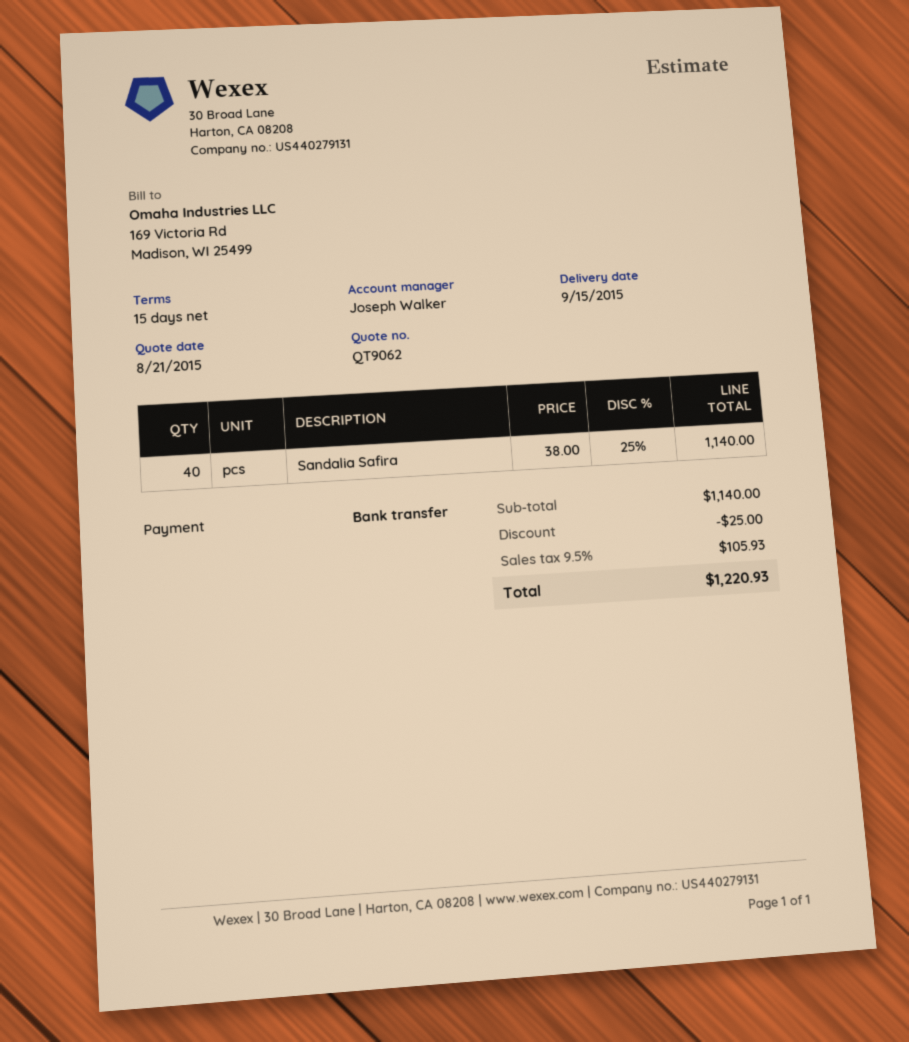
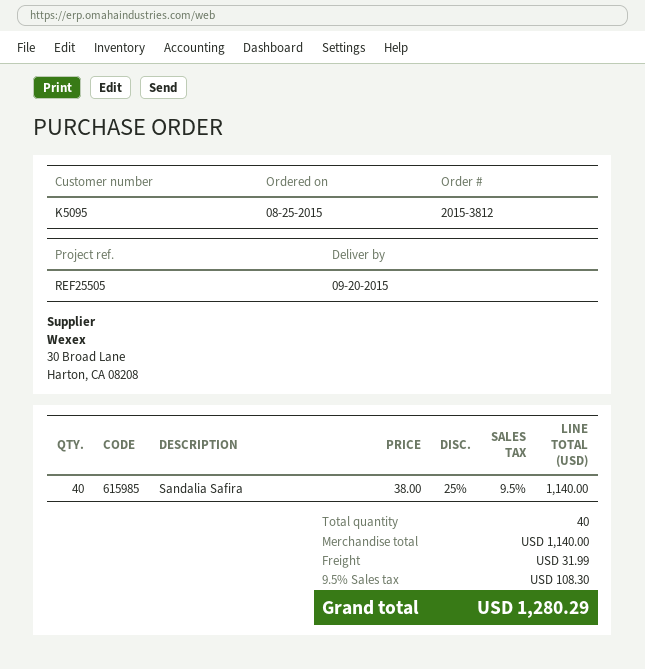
delivery date: 2015-09-15 -> 2015-09-20
discount: 25.00 -> none
shipping: none -> 31.99
tax: 9.5% = 105.93 -> 9.5% = 108.30
total: 1220.93 -> 1280.29

